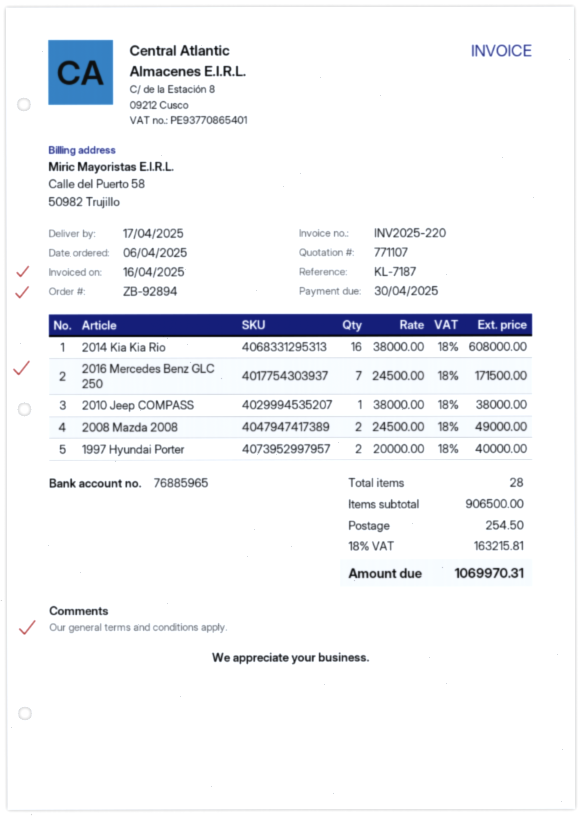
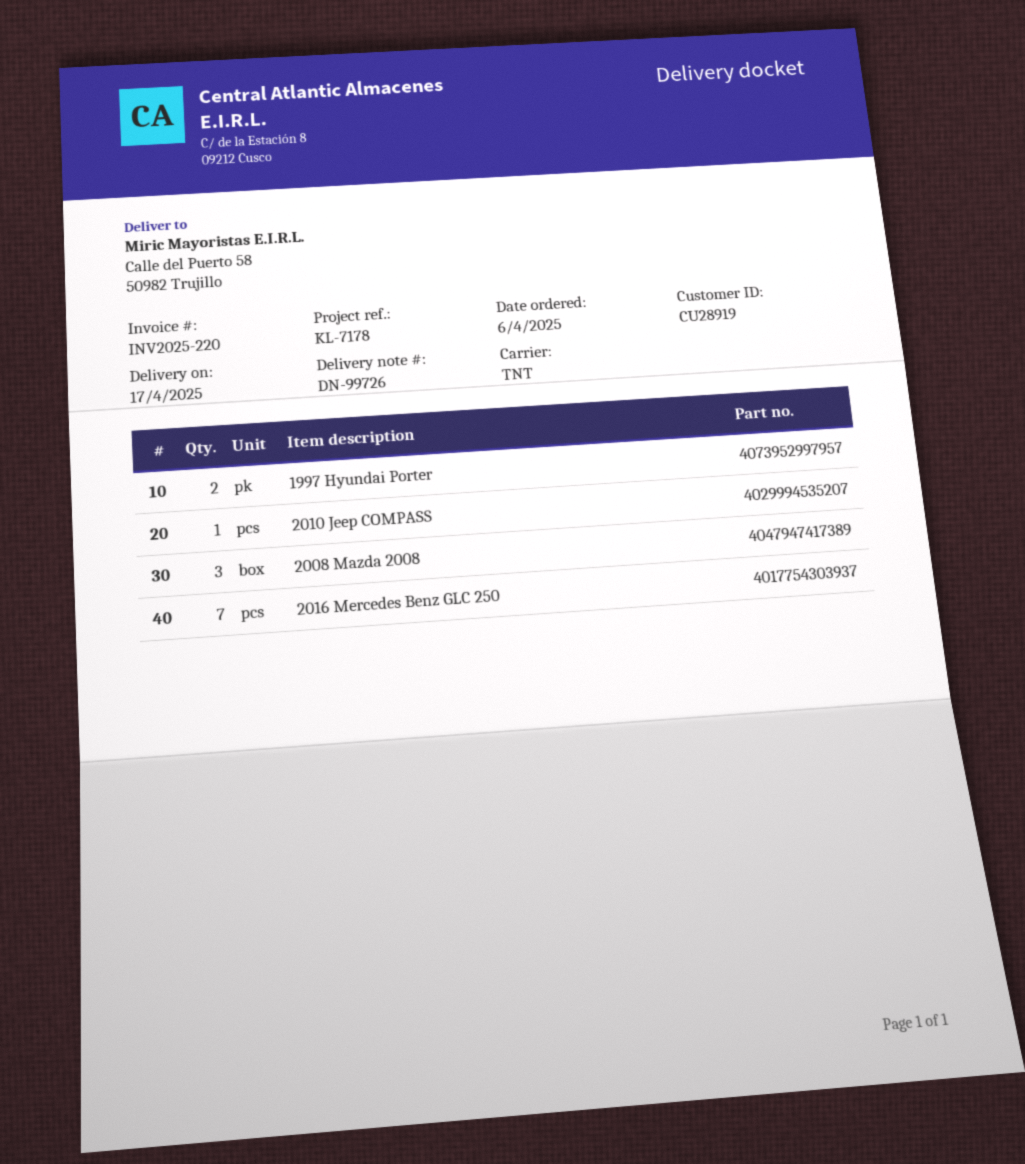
reference: KL-7187 -> KL-7178
2014 Kia Kia Rio: 16 -> none
2008 Mazda 2008: 2 -> 3

